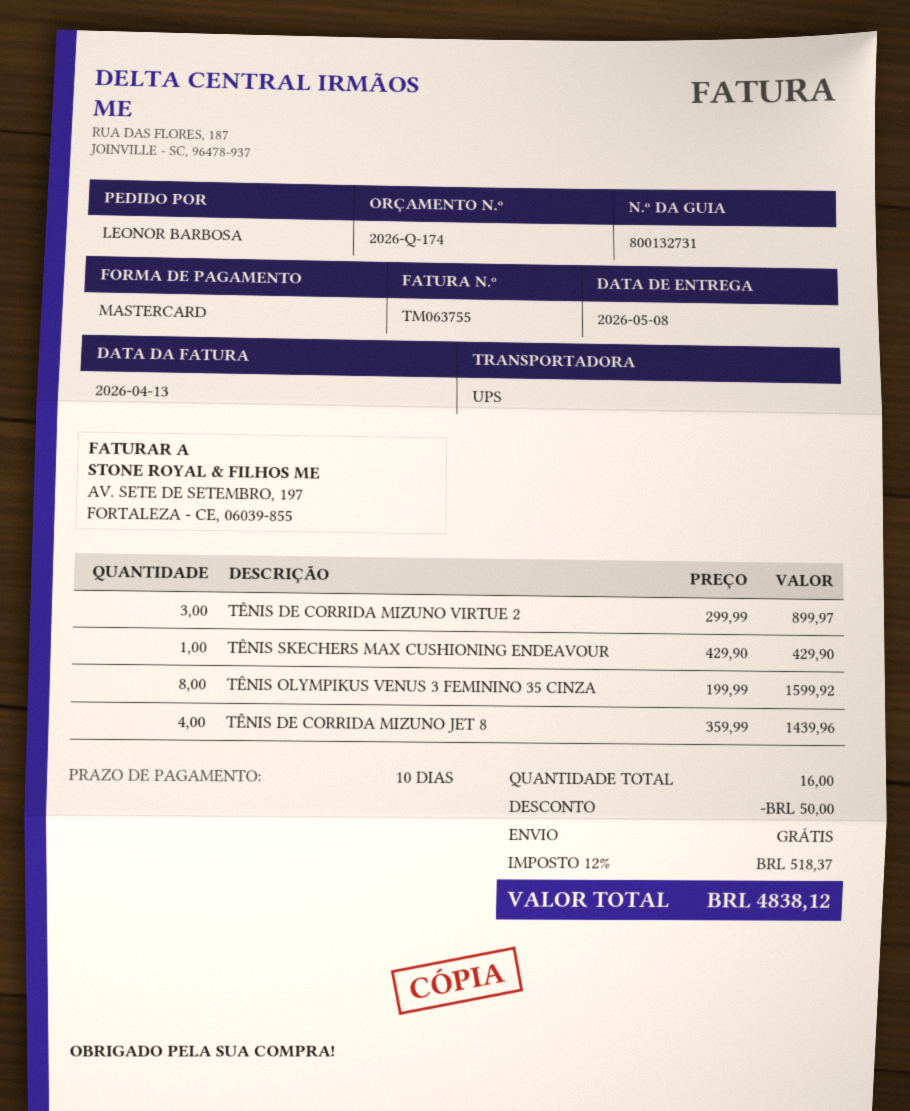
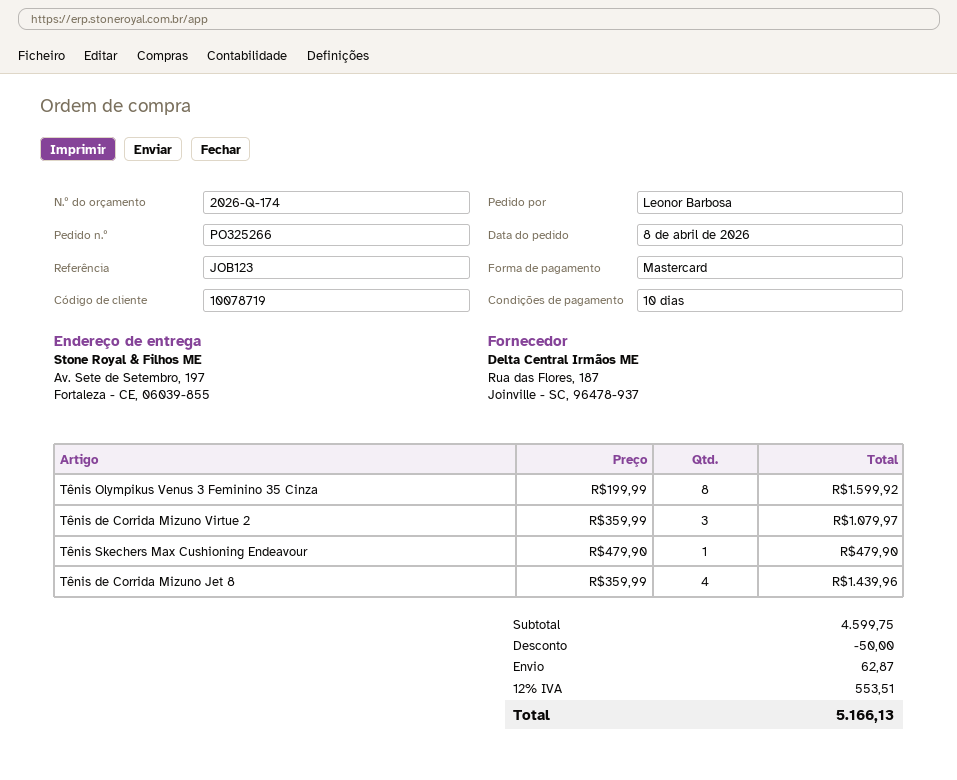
TÊNIS DE CORRIDA MIZUNO VIRTUE 2: 3 x 299.99 = 899.97 -> 3 x 359.99 = 1079.97
TÊNIS SKECHERS MAX CUSHIONING ENDEAVOUR: 1 x 429.90 = 429.90 -> 1 x 479.90 = 479.90
shipping: 0.00 -> 62.87
tax: 12% = 518.37 -> 12% = 553.51
total: 4838.12 -> 5166.13

